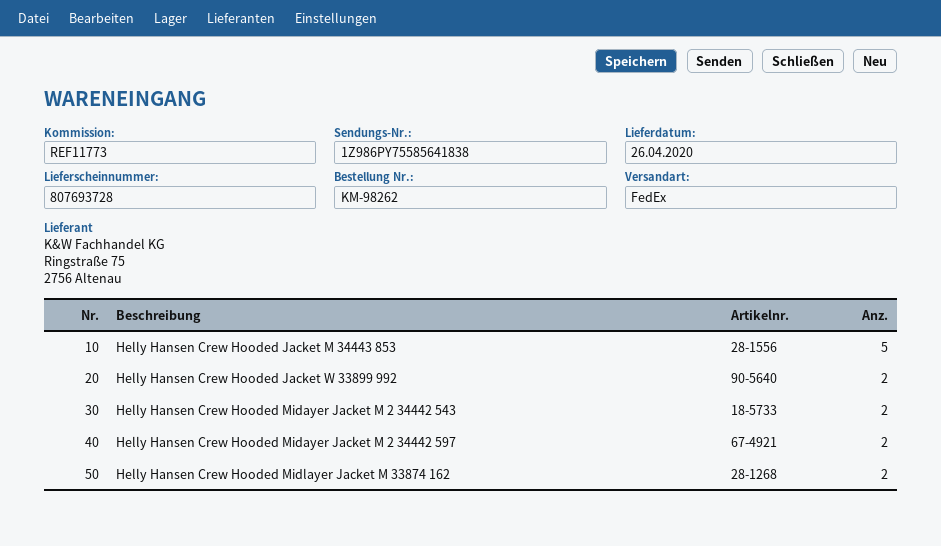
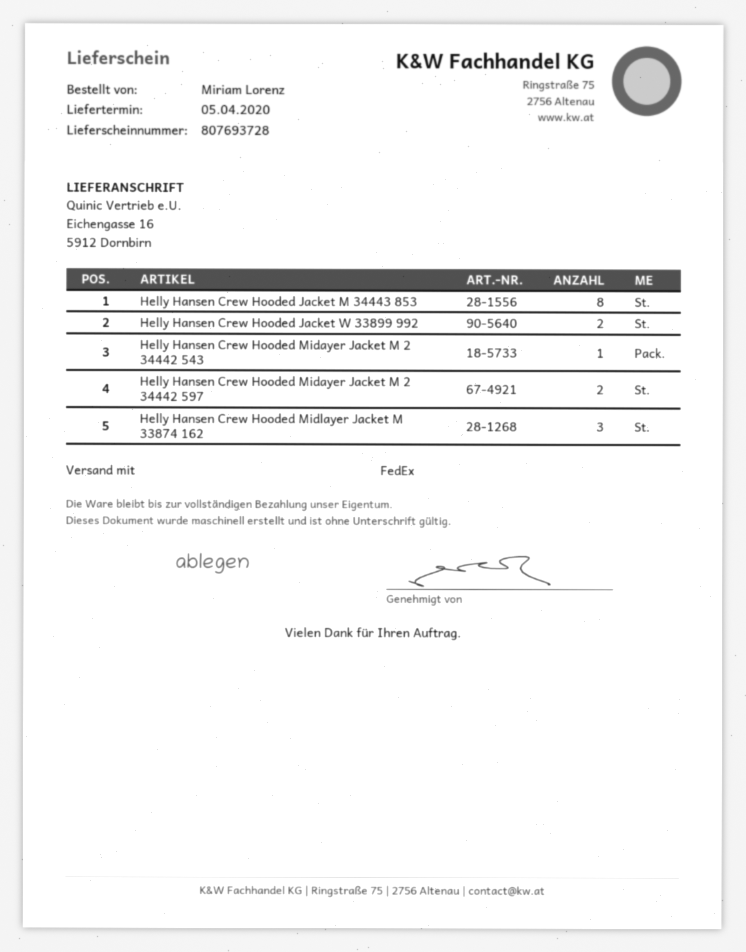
delivery date: 2020-04-26 -> 2020-04-05
Helly Hansen Crew Hooded Jacket M 34443 853: 5 -> 8
Helly Hansen Crew Hooded Midayer Jacket M 2 34442 543: 2 -> 1
Helly Hansen Crew Hooded Midlayer Jacket M 33874 162: 2 -> 3

